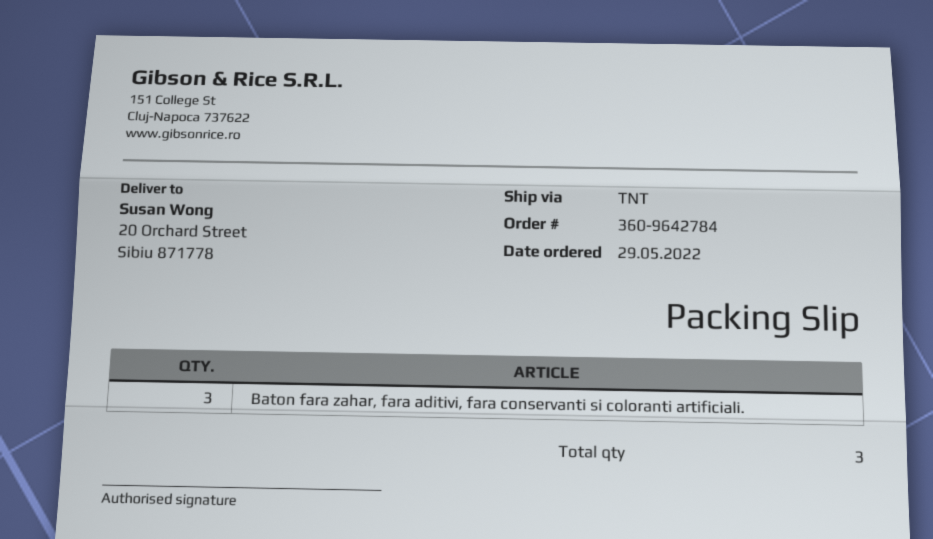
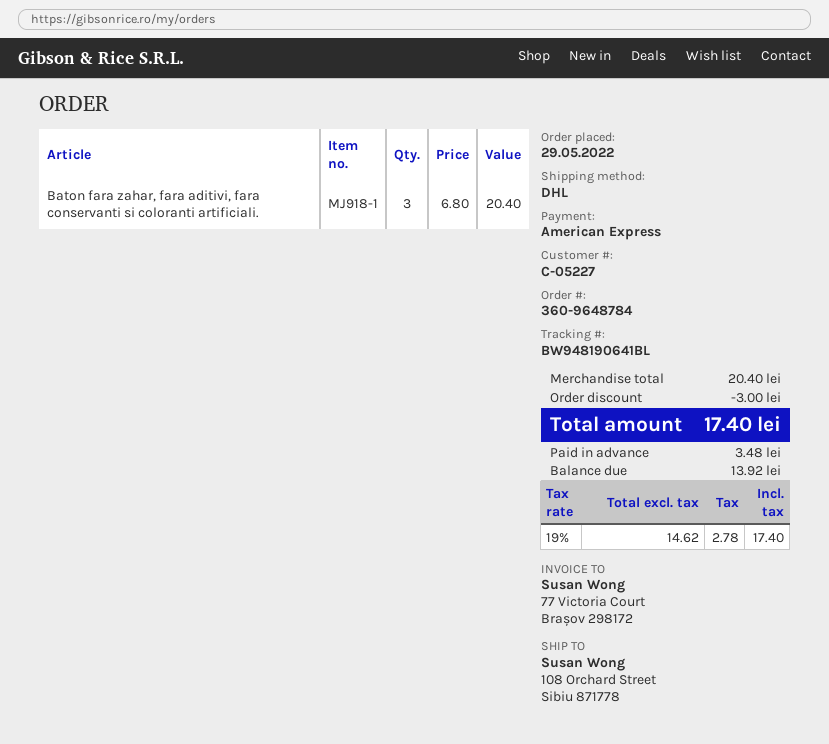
order number: 360-9642784 -> 360-9648784
shipping method: TNT -> DHL
ship to: 20 Orchard Street, Sibiu 871778 -> 108 Orchard Street, Sibiu 871778

